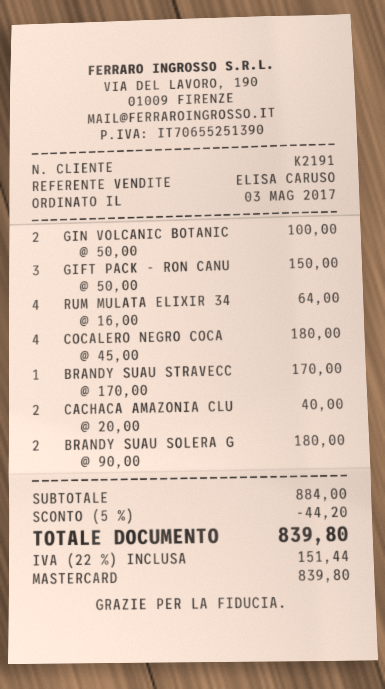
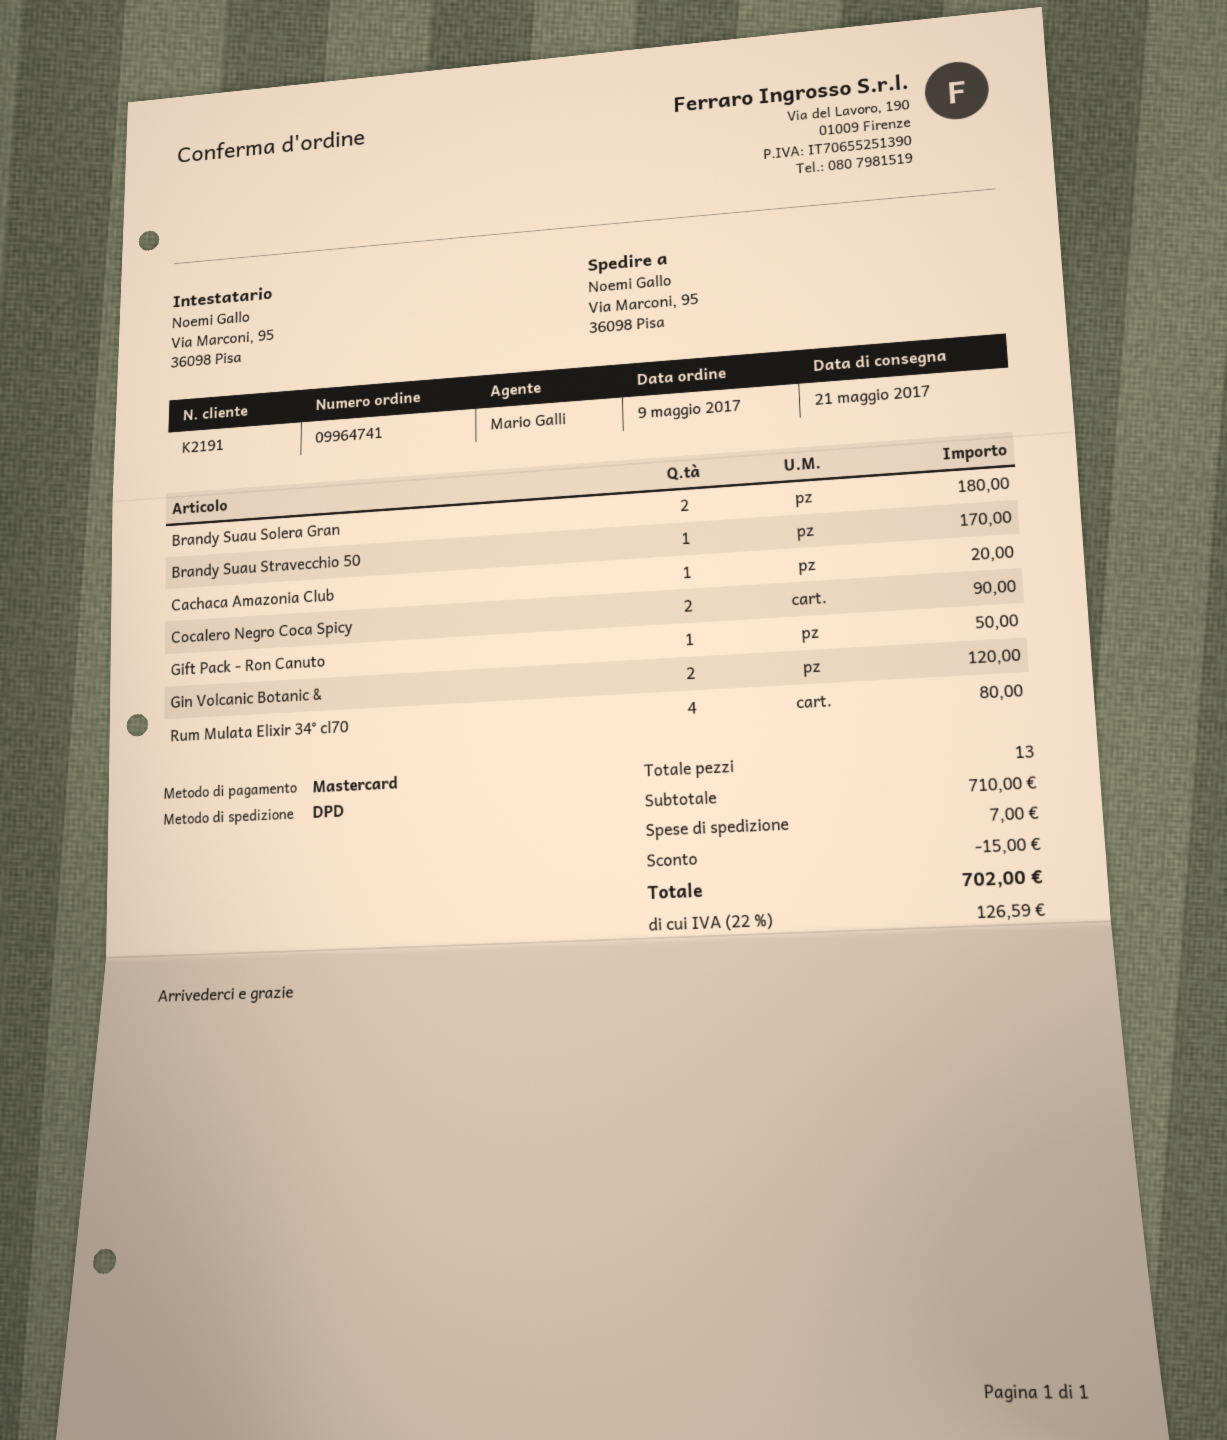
order date: 2017-05-03 -> 2017-05-09
sales rep: ELISA CARUSO -> Mario Galli
GIN VOLCANIC BOTANIC: 2 for 100.00 -> 2 for 120.00
GIFT PACK - RON CANU: 3 for 150.00 -> 1 for 50.00
RUM MULATA ELIXIR 34: 4 for 64.00 -> 4 for 80.00
COCALERO NEGRO COCA: 4 for 180.00 -> 2 for 90.00
CACHACA AMAZONIA CLU: 2 for 40.00 -> 1 for 20.00
subtotal: 884.00 -> 710.00
discount: 44.20 -> 15.00
shipping: none -> 7.00
tax: 22% = 151.44 -> 22% = 126.59
total: 839.80 -> 702.00

